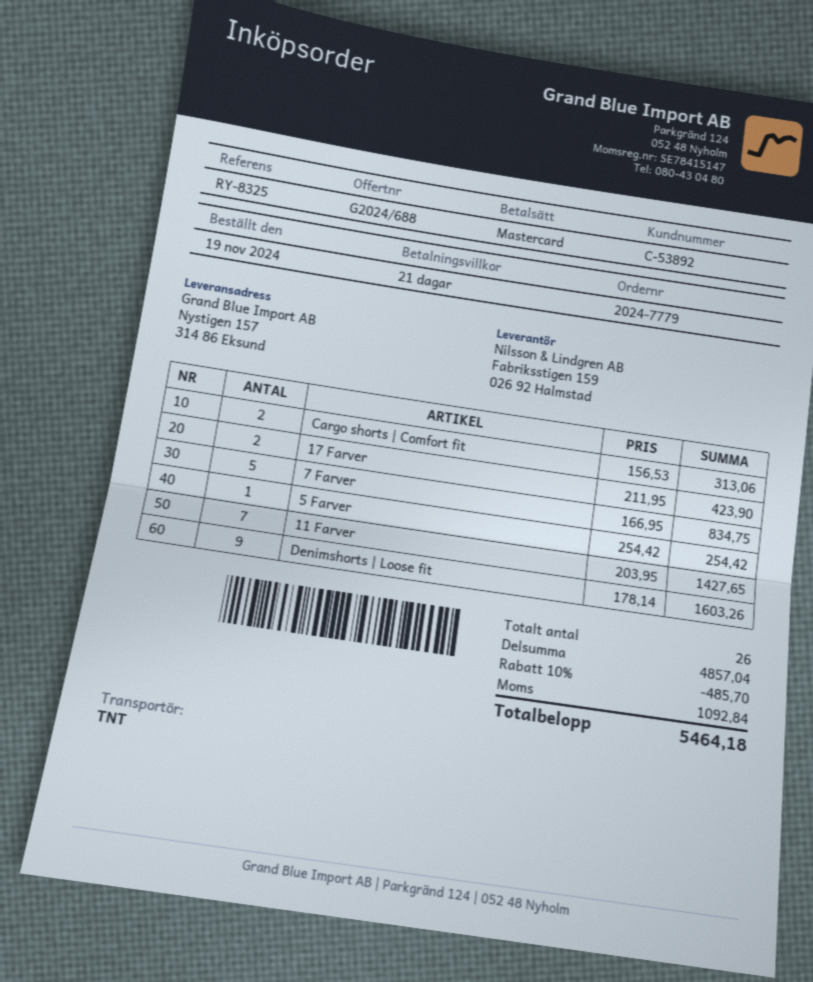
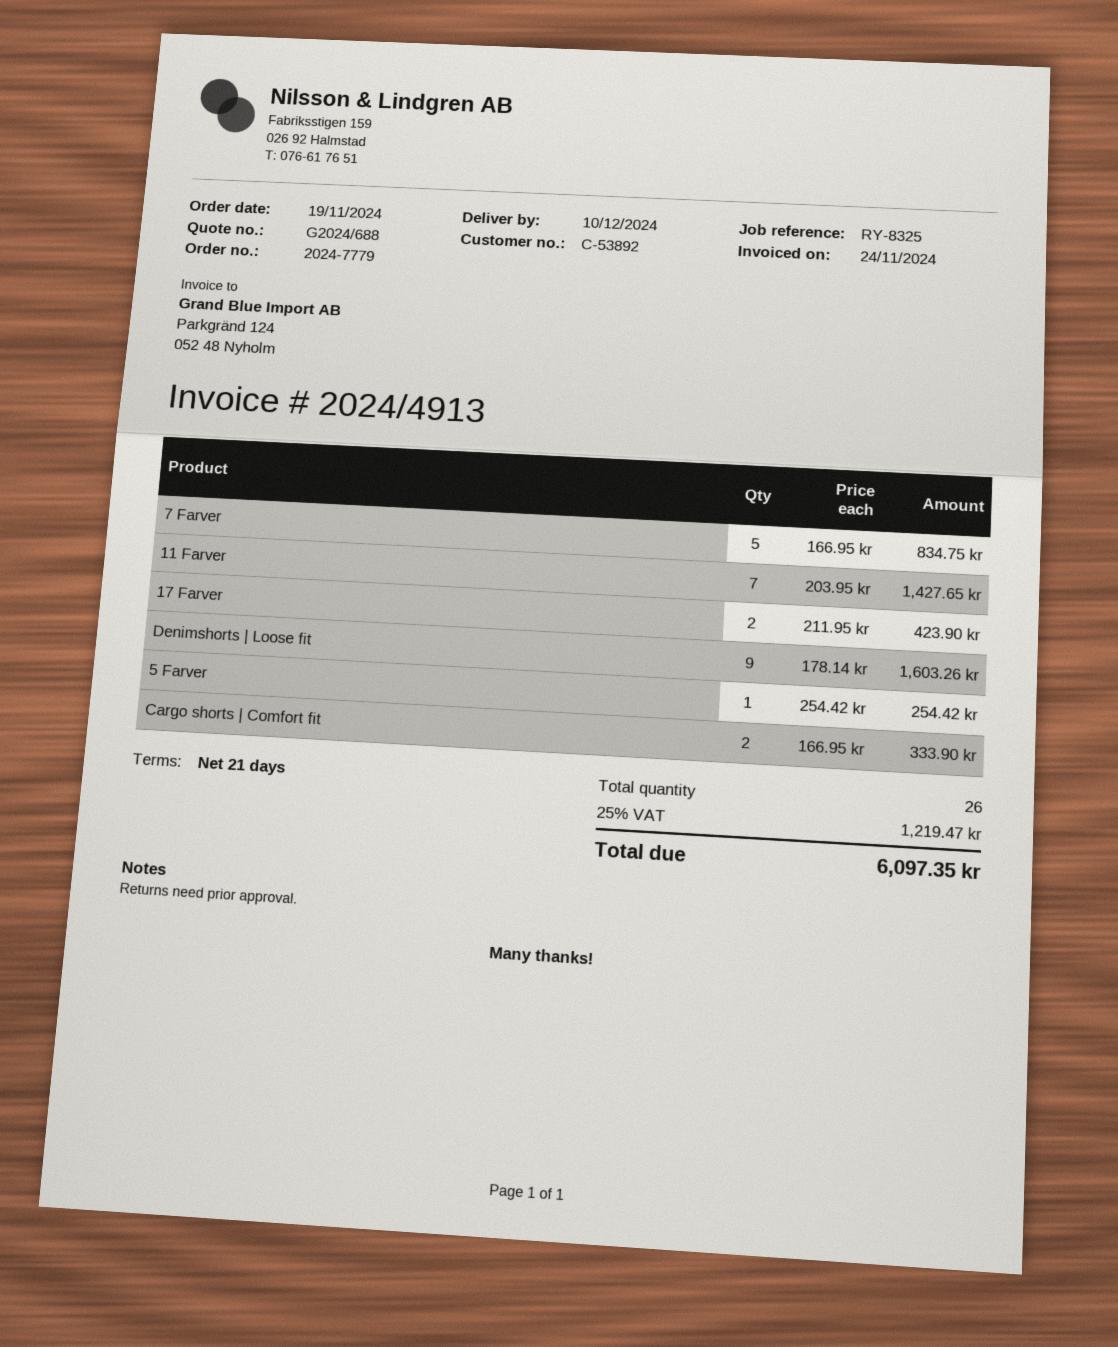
Cargo shorts | Comfort fit: 2 x 156.53 = 313.06 -> 2 x 166.95 = 333.90
discount: 10% = 485.70 -> none
tax: 1092.84 -> 1219.47
total: 5464.18 -> 6097.35

